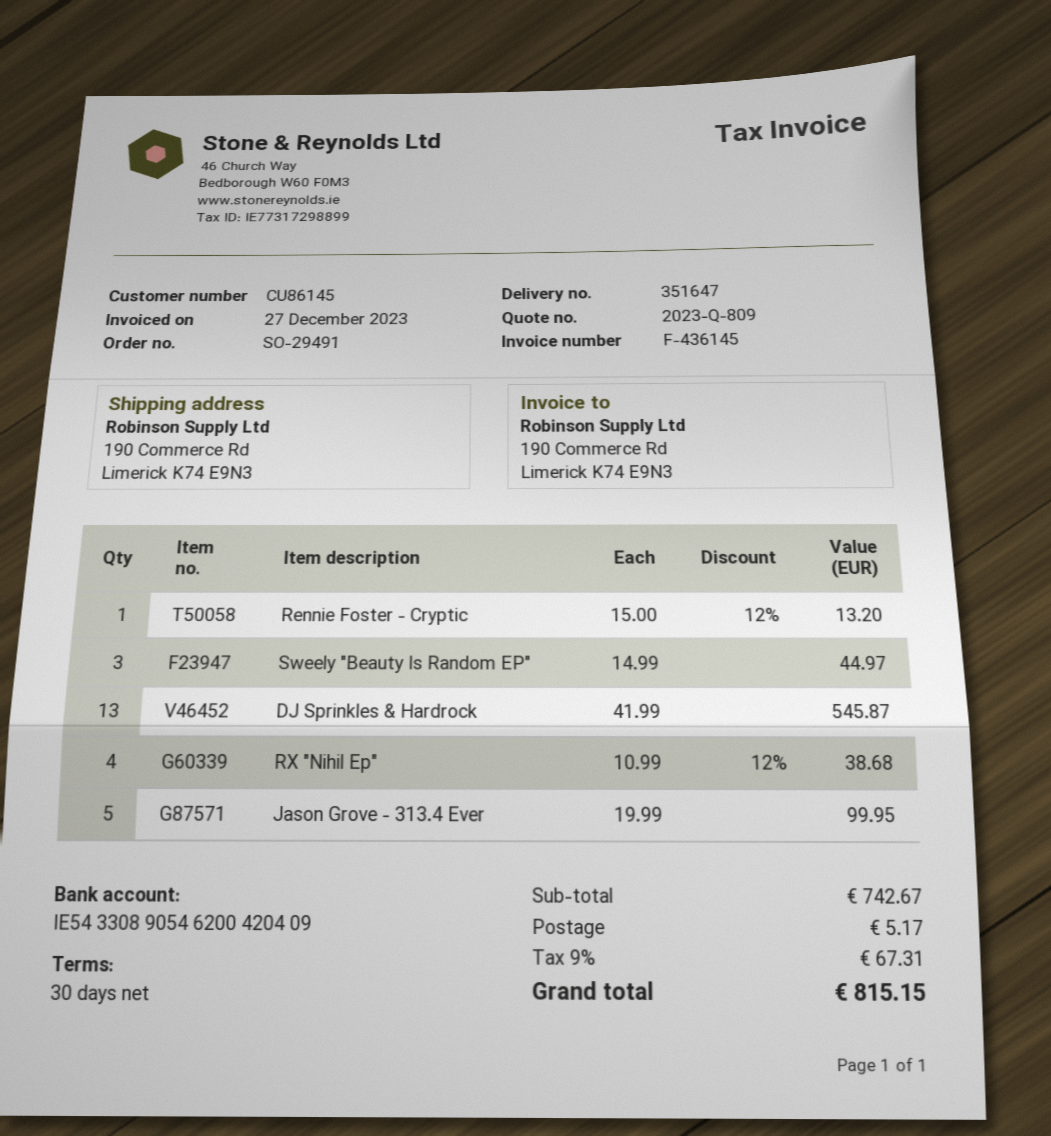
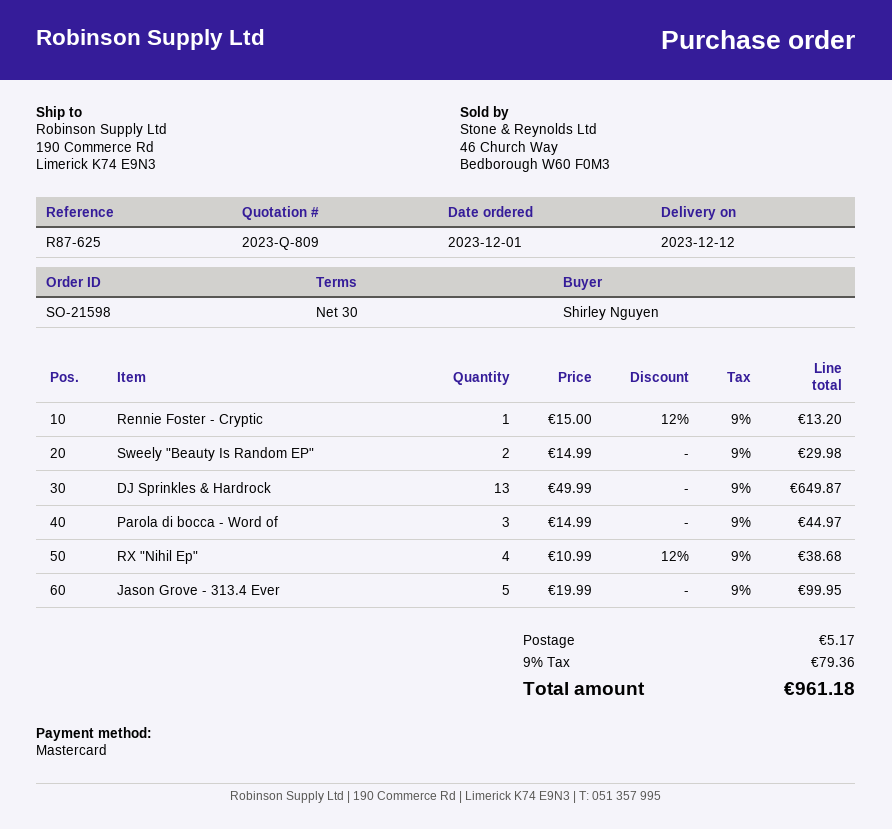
order number: SO-29491 -> SO-21598
Sweely "Beauty Is Random EP": 3 x 14.99 = 44.97 -> 2 x 14.99 = 29.98
DJ Sprinkles & Hardrock: 13 x 41.99 = 545.87 -> 13 x 49.99 = 649.87
Parola di bocca - Word of: none -> 3 x 14.99 = 44.97
tax: 9% = 67.31 -> 9% = 79.36
total: 815.15 -> 961.18

